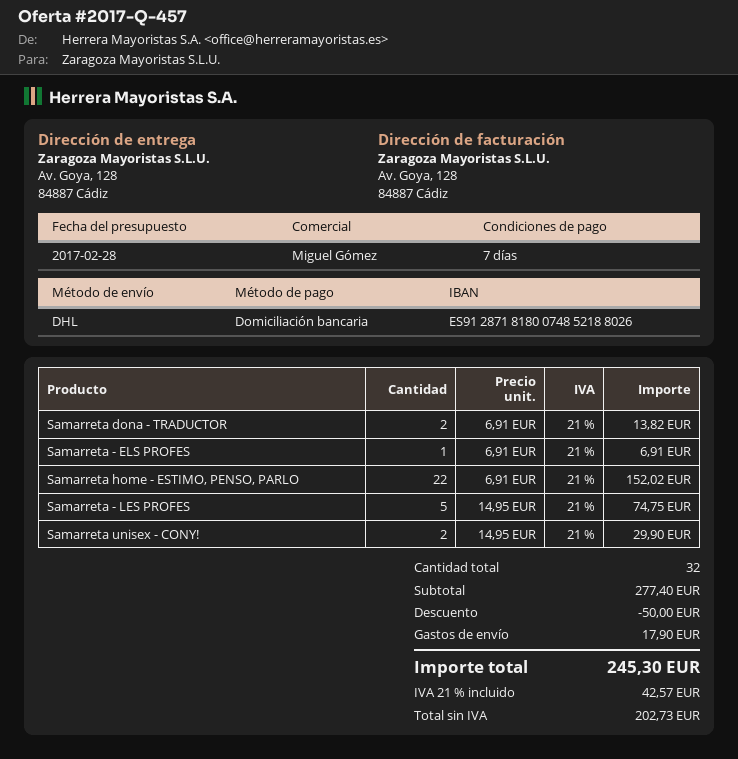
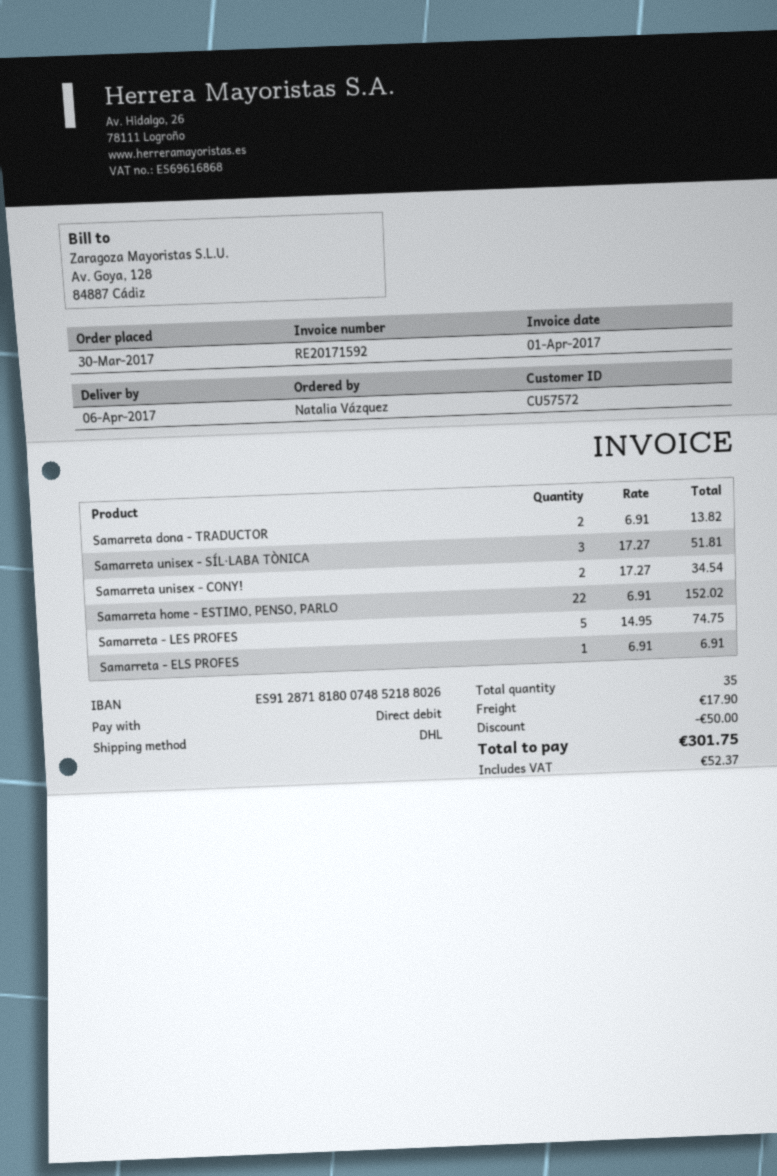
Samarreta unisex - CONY!: 2 x 14.95 = 29.90 -> 2 x 17.27 = 34.54
Samarreta unisex - SÍL·LABA TÒNICA: none -> 3 x 17.27 = 51.81
total quantity: 32 -> 35
tax: 42.57 -> 52.37
total: 245.30 -> 301.75

